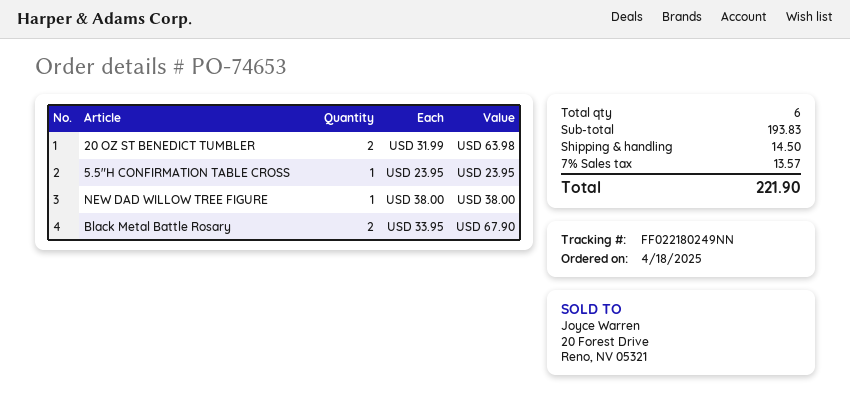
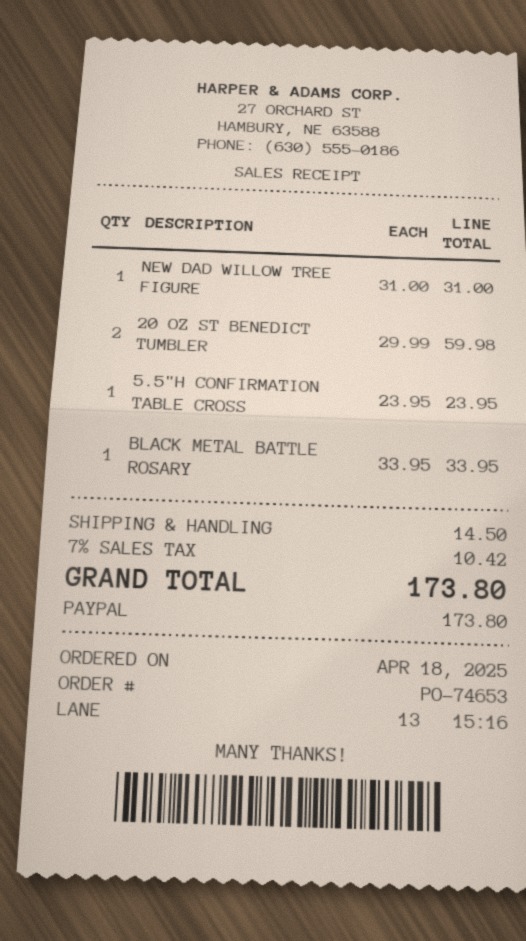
20 OZ ST BENEDICT TUMBLER: 2 x 31.99 = 63.98 -> 2 x 29.99 = 59.98
NEW DAD WILLOW TREE FIGURE: 1 x 38.00 = 38.00 -> 1 x 31.00 = 31.00
Black Metal Battle Rosary: 2 x 33.95 = 67.90 -> 1 x 33.95 = 33.95
tax: 7% = 13.57 -> 7% = 10.42
total: 221.90 -> 173.80

